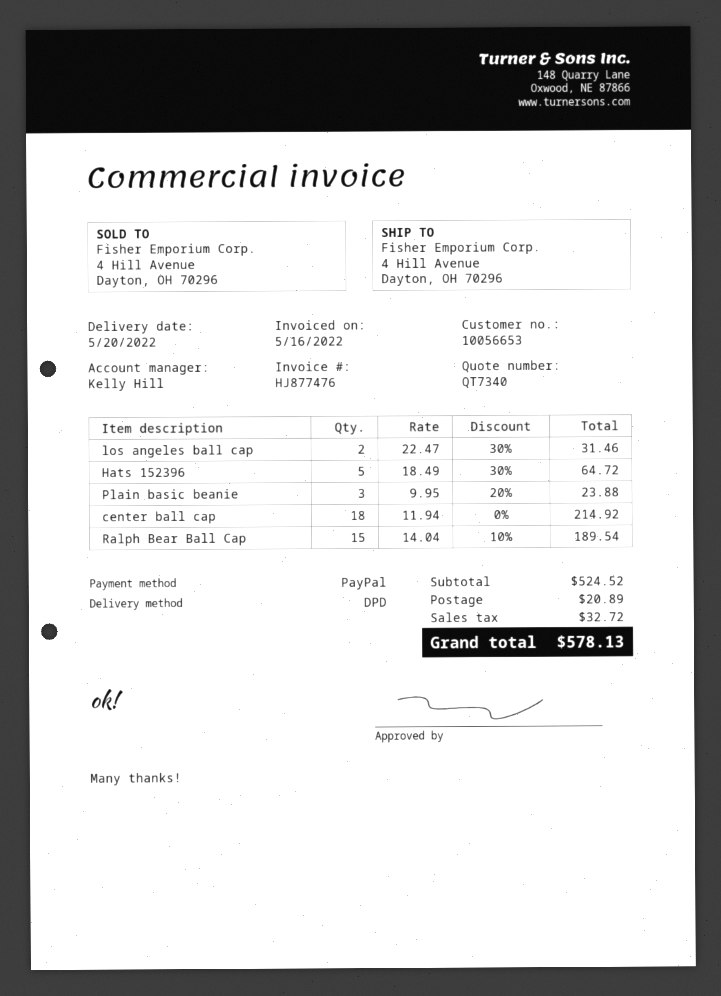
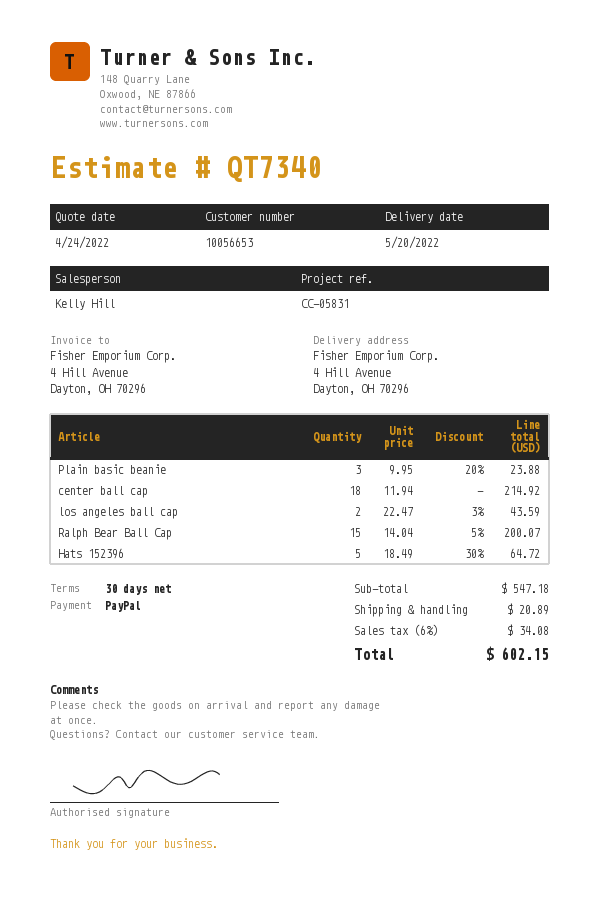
los angeles ball cap: 2 x 22.47 - 30% = 31.46 -> 2 x 22.47 - 3% = 43.59
Ralph Bear Ball Cap: 15 x 14.04 - 10% = 189.54 -> 15 x 14.04 - 5% = 200.07
subtotal: 524.52 -> 547.18
tax: 32.72 -> 34.08
total: 578.13 -> 602.15

